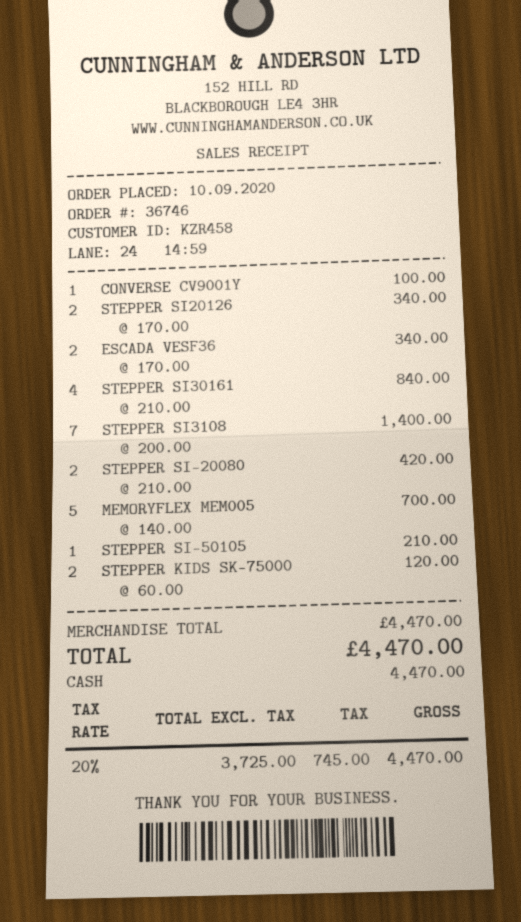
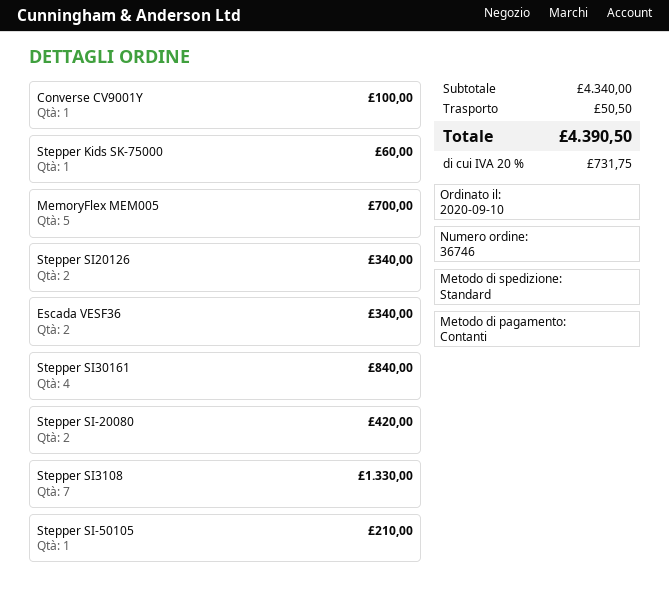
STEPPER SI3108: 7 for 1400.00 -> 7 for 1330.00
STEPPER KIDS SK-75000: 2 for 120.00 -> 1 for 60.00
subtotal: 4470.00 -> 4340.00
shipping: none -> 50.50
tax: 20% = 745.00 -> 20% = 731.75
total: 4470.00 -> 4390.50

